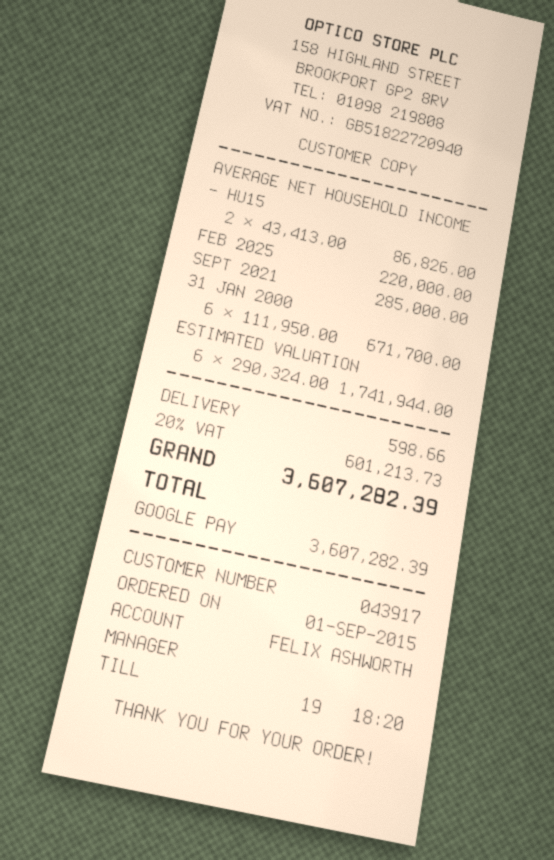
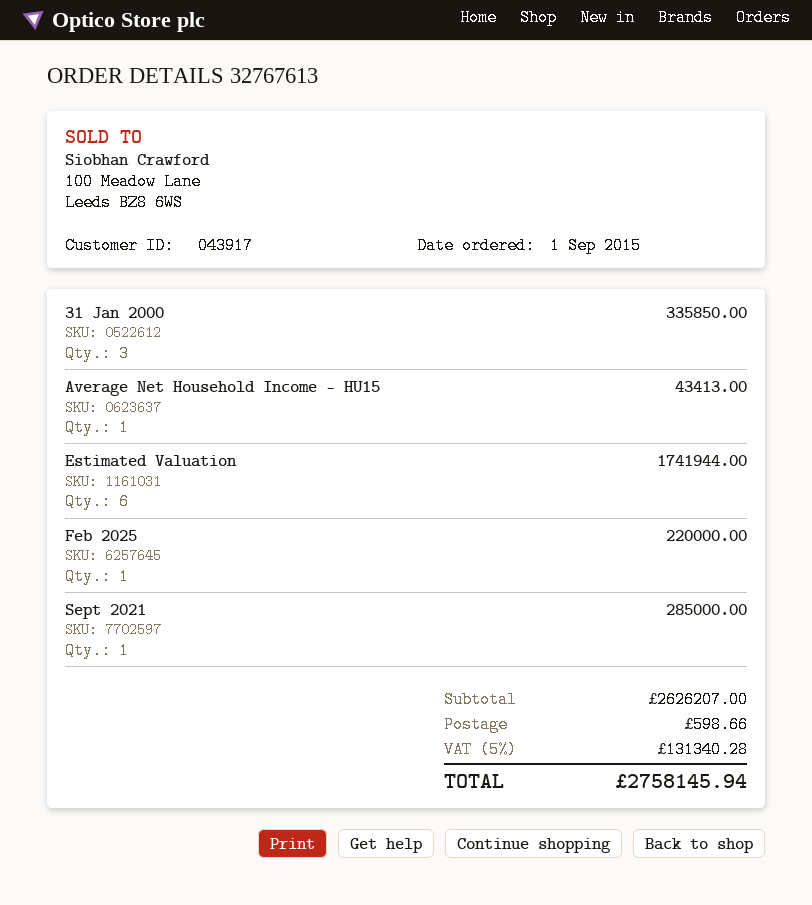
AVERAGE NET HOUSEHOLD INCOME - HU15: 2 for 86826.00 -> 1 for 43413.00
31 JAN 2000: 6 for 671700.00 -> 3 for 335850.00
tax: 20% = 601213.73 -> 5% = 131340.28
total: 3607282.39 -> 2758145.94

